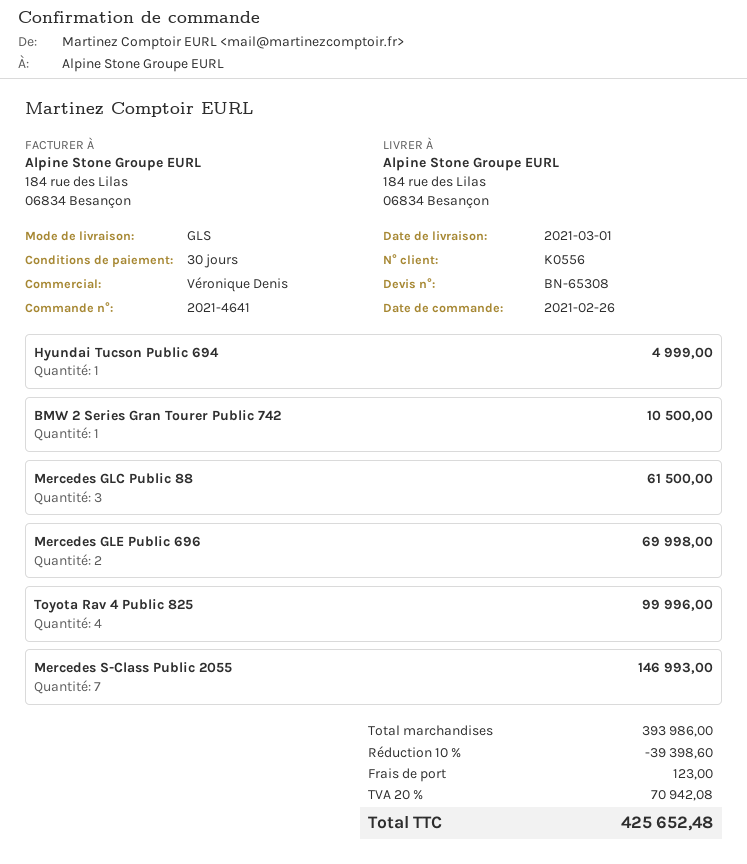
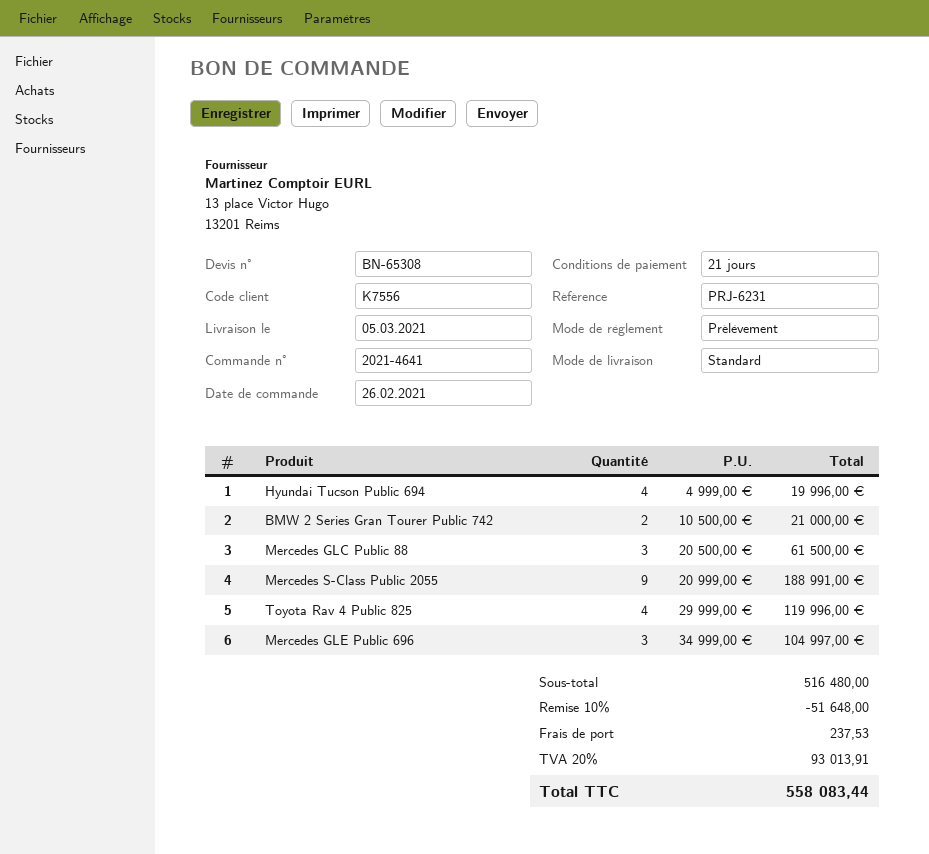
delivery date: 2021-03-01 -> 2021-03-05
payment terms: 30 days -> 21 days
customer number: K0556 -> K7556
shipping method: GLS -> standard
Hyundai Tucson Public 694: 1 for 4999.00 -> 4 for 19996.00
BMW 2 Series Gran Tourer Public 742: 1 for 10500.00 -> 2 for 21000.00
Mercedes GLE Public 696: 2 for 69998.00 -> 3 for 104997.00
Toyota Rav 4 Public 825: 4 for 99996.00 -> 4 for 119996.00
Mercedes S-Class Public 2055: 7 for 146993.00 -> 9 for 188991.00
subtotal: 393986.00 -> 516480.00
discount: 10% = 39398.60 -> 10% = 51648.00
shipping: 123.00 -> 237.53
tax: 20% = 70942.08 -> 20% = 93013.91
total: 425652.48 -> 558083.44

